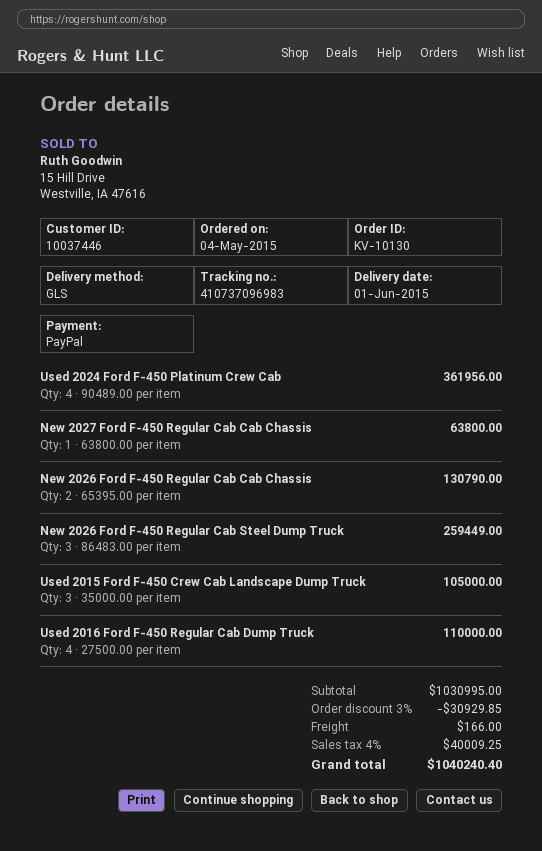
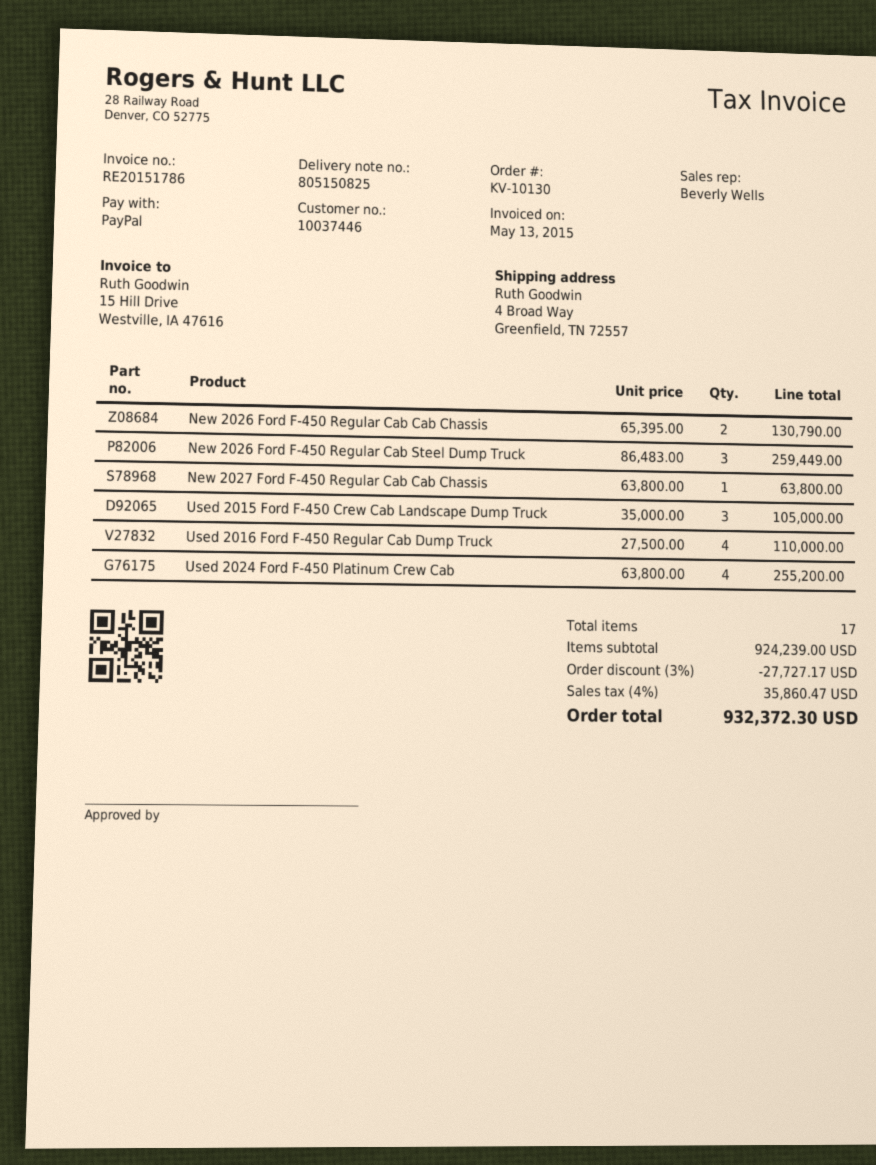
Used 2024 Ford F-450 Platinum Crew Cab: 4 x 90489.00 = 361956.00 -> 4 x 63800.00 = 255200.00
subtotal: 1030995.00 -> 924239.00
discount: 3% = 30929.85 -> 3% = 27727.17
shipping: 166.00 -> none
tax: 4% = 40009.25 -> 4% = 35860.47
total: 1040240.40 -> 932372.30

